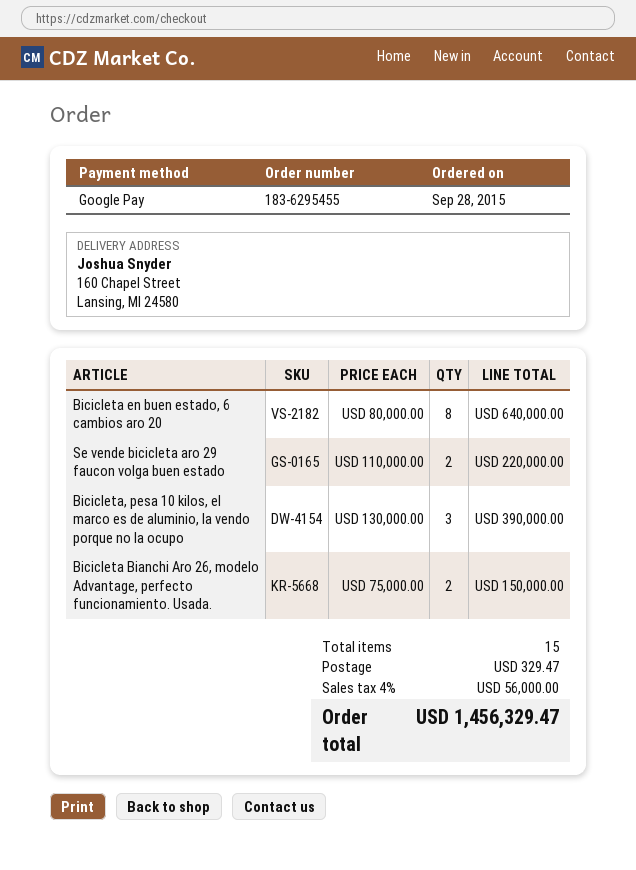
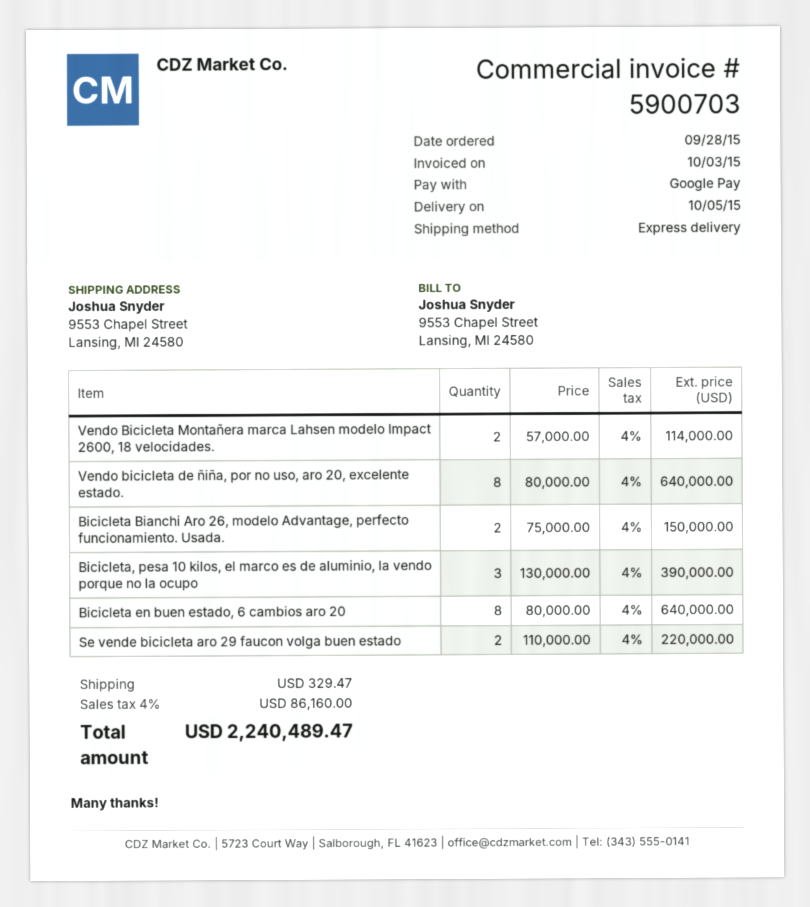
ship to: 160 Chapel Street, Lansing, MI 24580 -> 9553 Chapel Street, Lansing, MI 24580
Vendo Bicicleta Montañera marca Lahsen modelo Impact 2600, 18 velocidades.: none -> 2 x 57000.00 = 114000.00
Vendo bicicleta de ñiña, por no uso, aro 20, excelente estado.: none -> 8 x 80000.00 = 640000.00
tax: 4% = 56000.00 -> 4% = 86160.00
total: 1456329.47 -> 2240489.47

